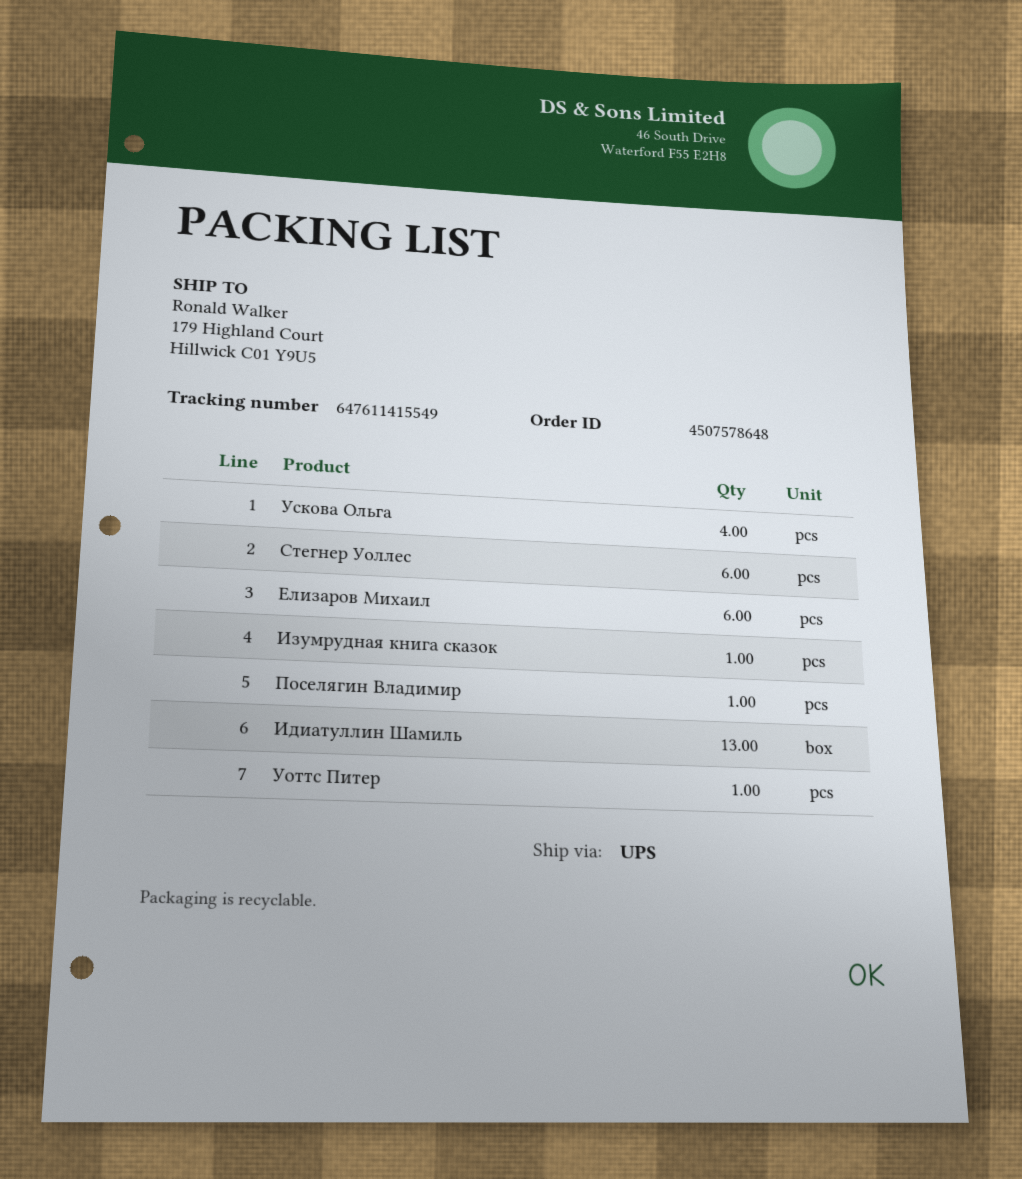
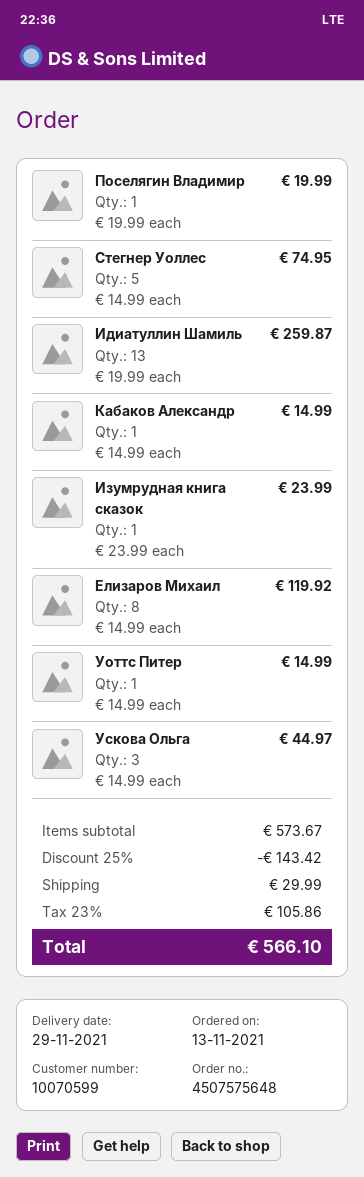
order number: 4507578648 -> 4507575648
Ускова Ольга: 4 -> 3
Стегнер Уоллес: 6 -> 5
Елизаров Михаил: 6 -> 8
Кабаков Александр: none -> 1

